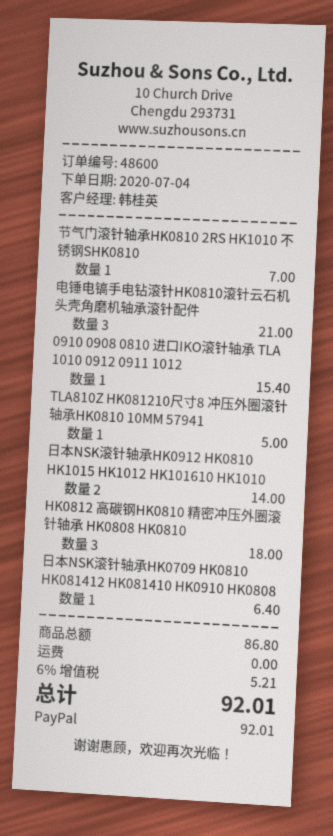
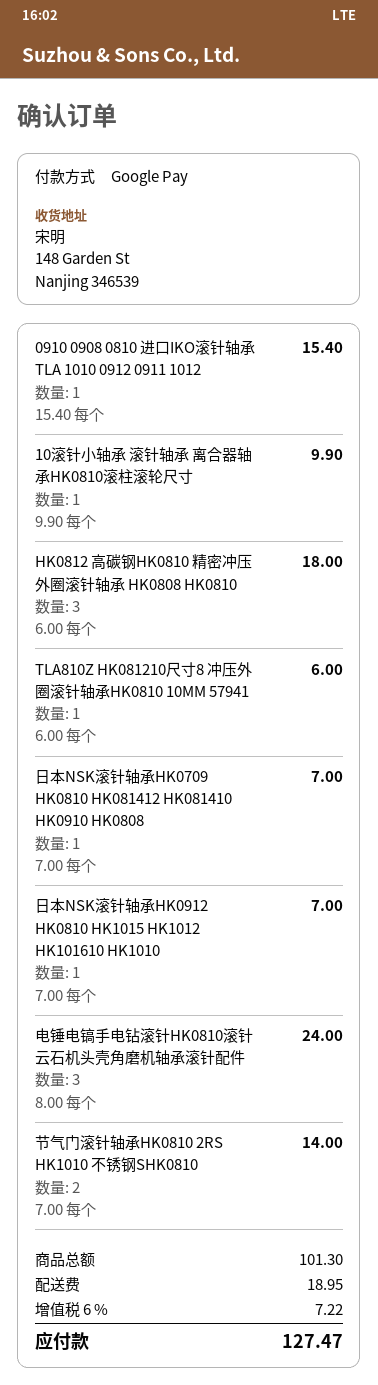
payment method: PayPal -> Google Pay
节气门滚针轴承HK0810 2RS HK1010 不锈钢SHK0810: 1 for 7.00 -> 2 for 14.00
电锤电镐手电钻滚针HK0810滚针云石机头壳角磨机轴承滚针配件: 3 for 21.00 -> 3 for 24.00
TLA810Z HK081210尺寸8 冲压外圈滚针轴承HK0810 10MM 57941: 1 for 5.00 -> 1 for 6.00
日本NSK滚针轴承HK0912 HK0810 HK1015 HK1012 HK101610 HK1010: 2 for 14.00 -> 1 for 7.00
日本NSK滚针轴承HK0709 HK0810 HK081412 HK081410 HK0910 HK0808: 1 for 6.40 -> 1 for 7.00
10滚针小轴承 滚针轴承 离合器轴承HK0810滚柱滚轮尺寸: none -> 1 for 9.90
subtotal: 86.80 -> 101.30
shipping: 0.00 -> 18.95
tax: 6% = 5.21 -> 6% = 7.22
total: 92.01 -> 127.47

